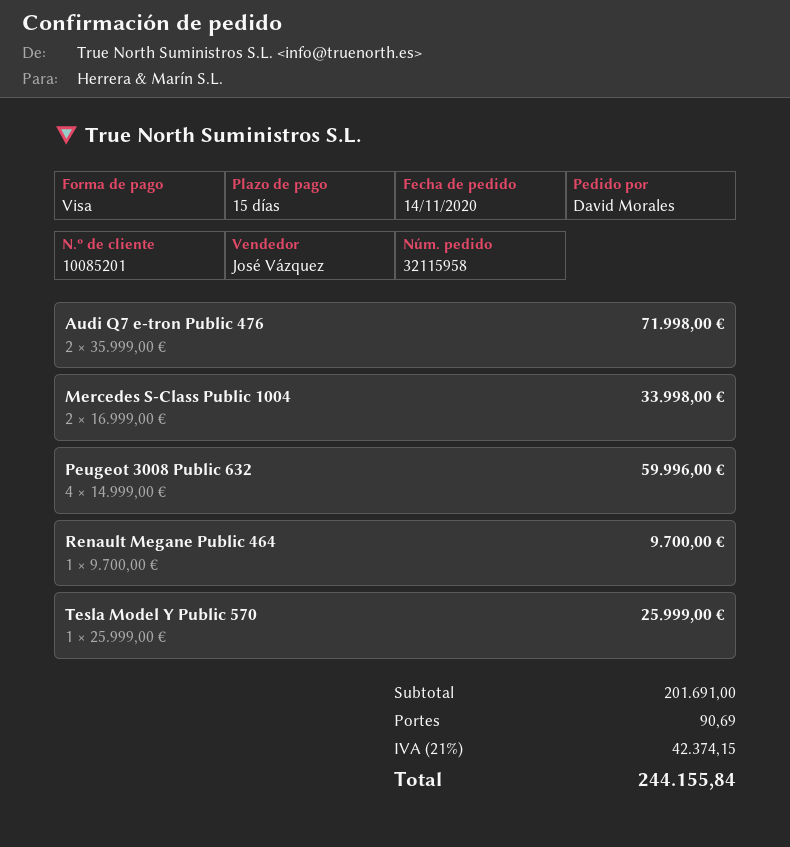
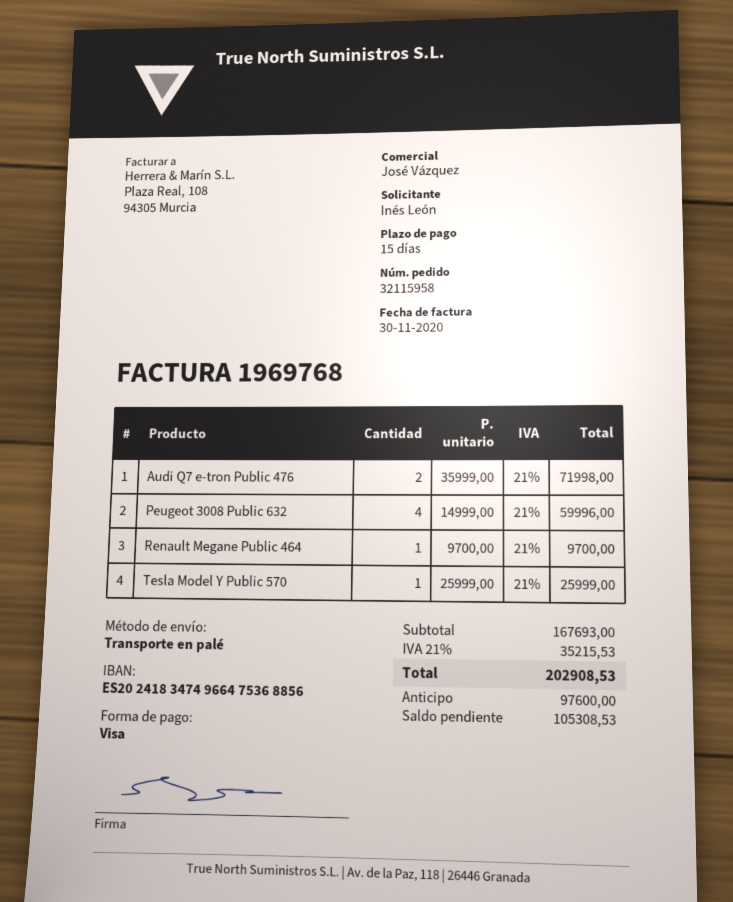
ordered by: David Morales -> Inés León
Mercedes S-Class Public 1004: 2 x 16999.00 = 33998.00 -> none
subtotal: 201691.00 -> 167693.00
shipping: 90.69 -> none
tax: 21% = 42374.15 -> 21% = 35215.53
total: 244155.84 -> 202908.53

